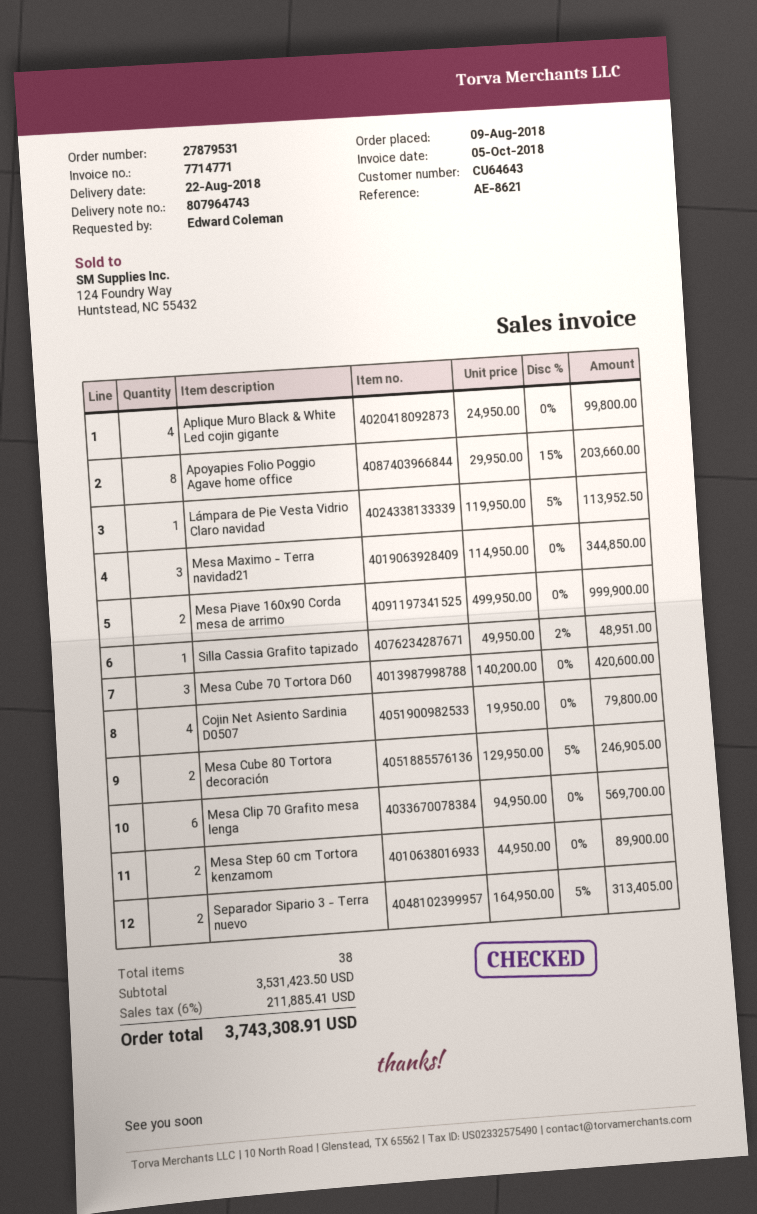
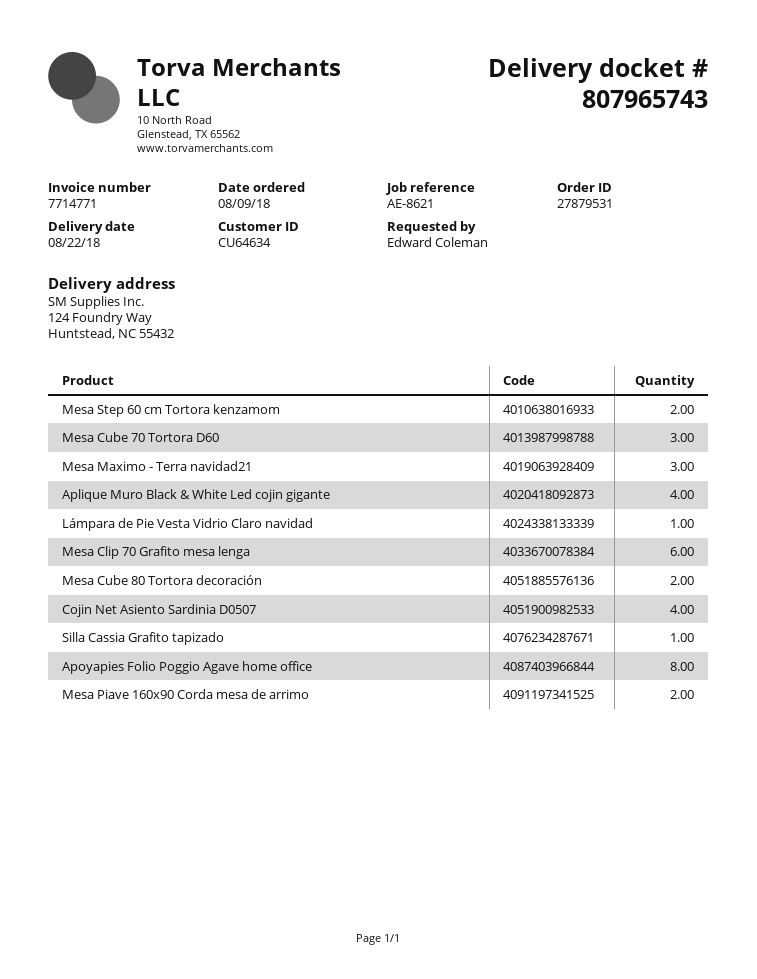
delivery note number: 807964743 -> 807965743
customer number: CU64643 -> CU64634
Separador Sipario 3 - Terra nuevo: 2 -> none

